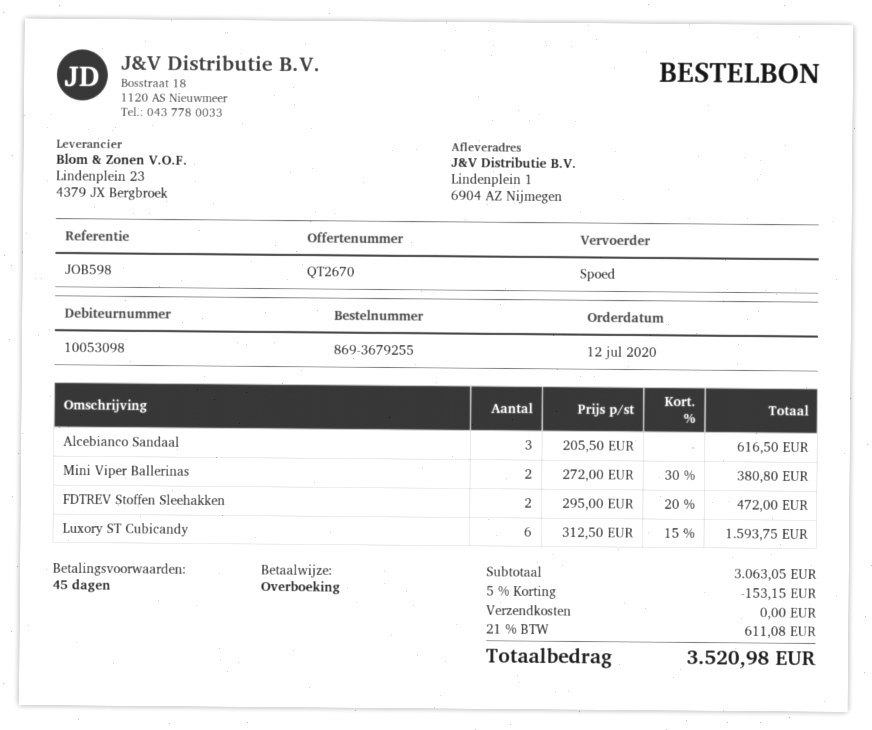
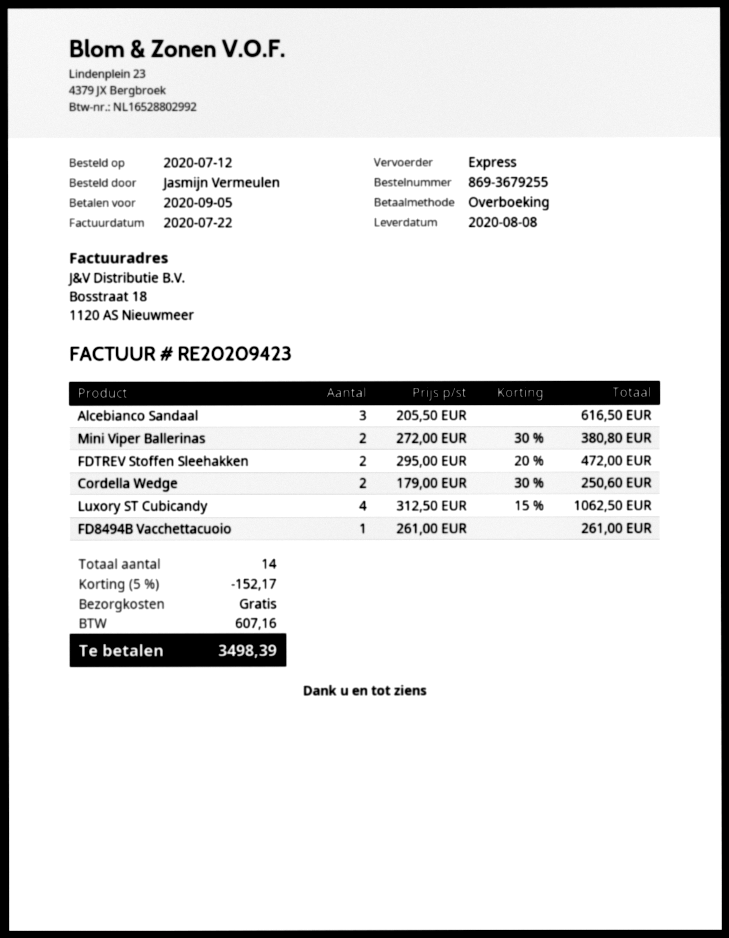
Luxory ST Cubicandy: 6 x 312.50 - 15% = 1593.75 -> 4 x 312.50 - 15% = 1062.50
Cordella Wedge: none -> 2 x 179.00 - 30% = 250.60
FD8494B Vacchettacuoio: none -> 1 x 261.00 = 261.00
discount: 5% = 153.15 -> 5% = 152.17
tax: 611.08 -> 607.16
total: 3520.98 -> 3498.39

